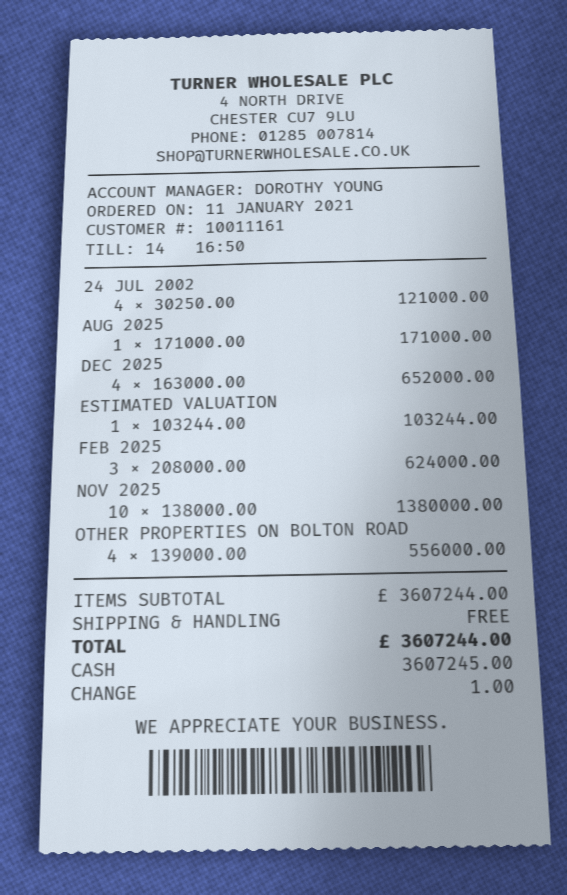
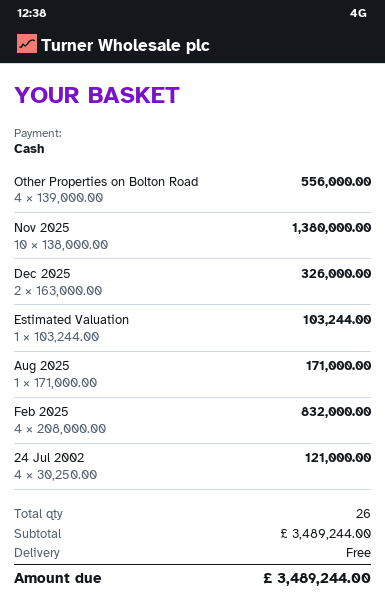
DEC 2025: 4 x 163000.00 = 652000.00 -> 2 x 163000.00 = 326000.00
FEB 2025: 3 x 208000.00 = 624000.00 -> 4 x 208000.00 = 832000.00
subtotal: 3607244.00 -> 3489244.00
total: 3607244.00 -> 3489244.00

